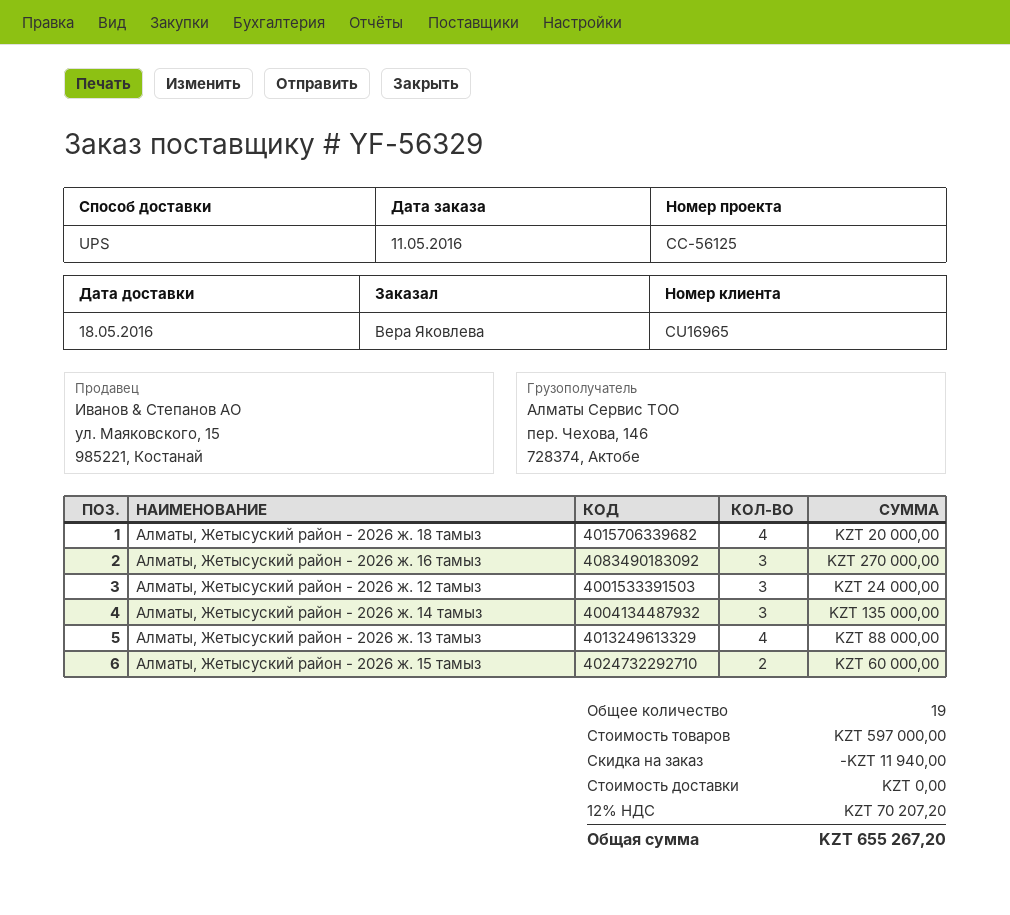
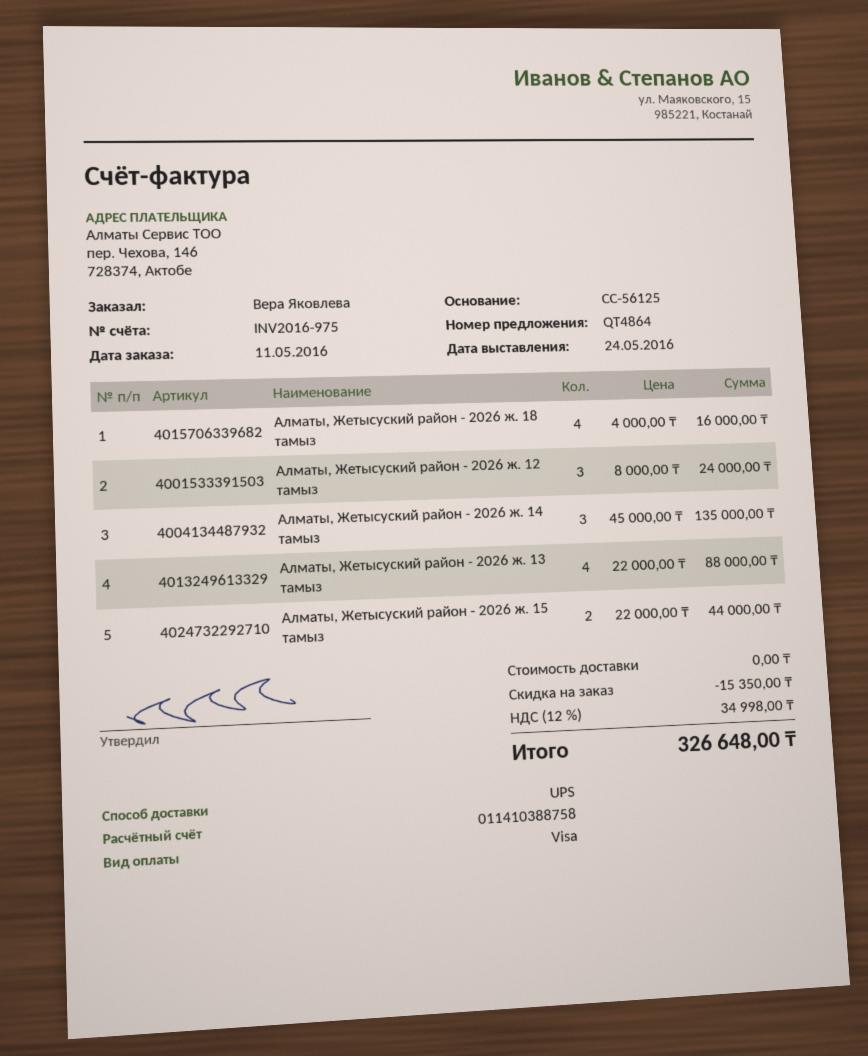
Алматы, Жетысуский район - 2026 ж. 18 тамыз: 4 for 20000.00 -> 4 for 16000.00
Алматы, Жетысуский район - 2026 ж. 16 тамыз: 3 for 270000.00 -> none
Алматы, Жетысуский район - 2026 ж. 15 тамыз: 2 for 60000.00 -> 2 for 44000.00
discount: 11940.00 -> 15350.00
tax: 12% = 70207.20 -> 12% = 34998.00
total: 655267.20 -> 326648.00

